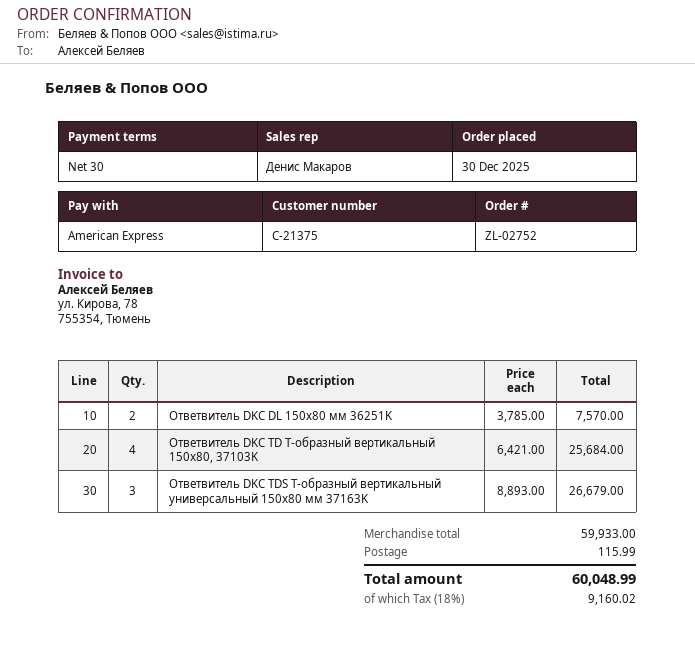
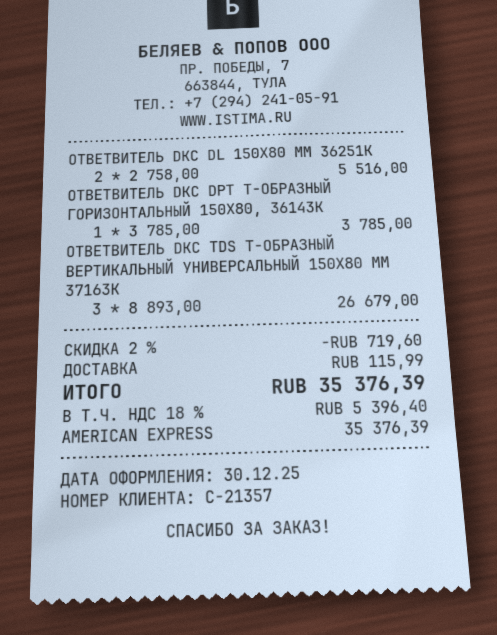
customer number: C-21375 -> C-21357
Ответвитель DKC DL 150х80 мм 36251K: 2 x 3785.00 = 7570.00 -> 2 x 2758.00 = 5516.00
Ответвитель DKC TD T-образный вертикальный 150x80, 37103K: 4 x 6421.00 = 25684.00 -> none
ОТВЕТВИТЕЛЬ DKC DPT T-ОБРАЗНЫЙ ГОРИЗОНТАЛЬНЫЙ 150X80, 36143K: none -> 1 x 3785.00 = 3785.00
discount: none -> 2% = 719.60
tax: 18% = 9160.02 -> 18% = 5396.40
total: 60048.99 -> 35376.39

